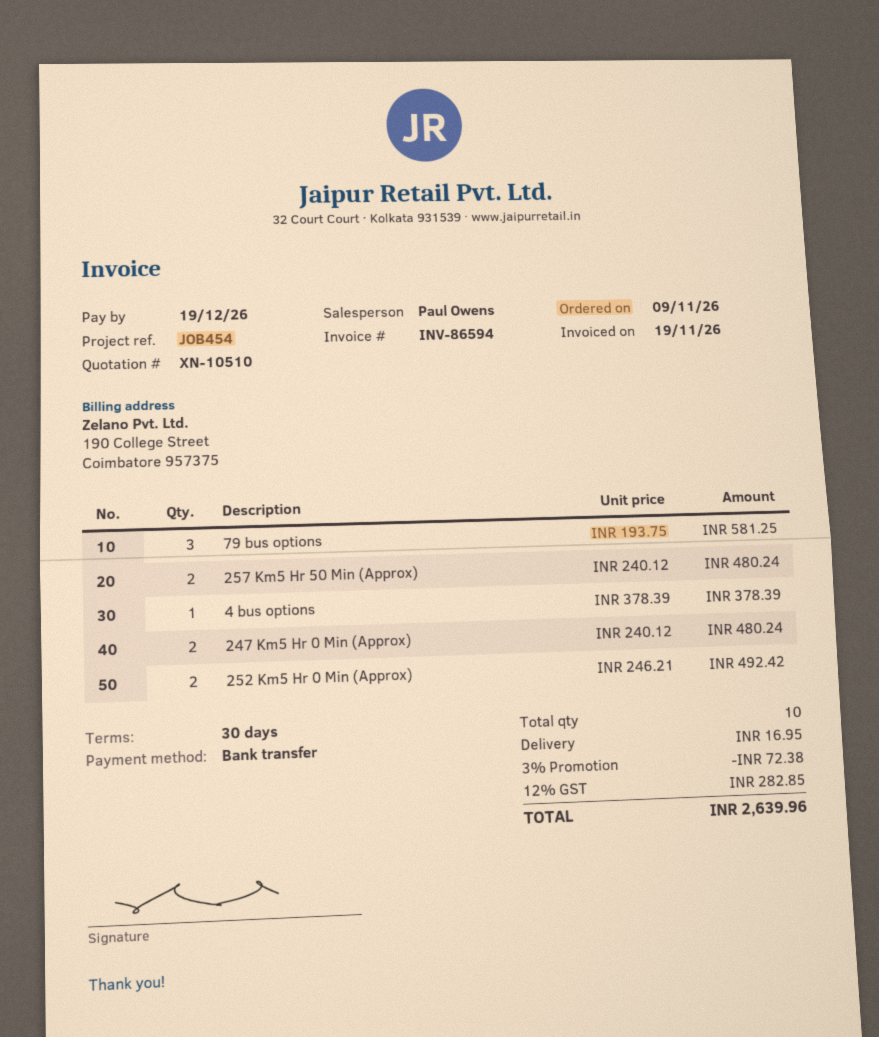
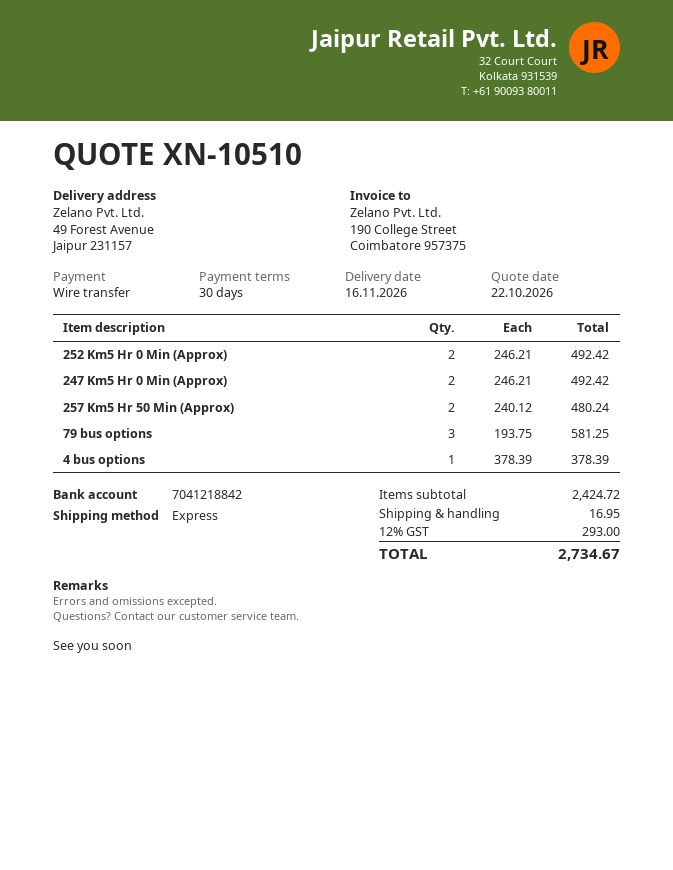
247 Km5 Hr 0 Min (Approx): 2 x 240.12 = 480.24 -> 2 x 246.21 = 492.42
discount: 3% = 72.38 -> none
tax: 12% = 282.85 -> 12% = 293.00
total: 2639.96 -> 2734.67

